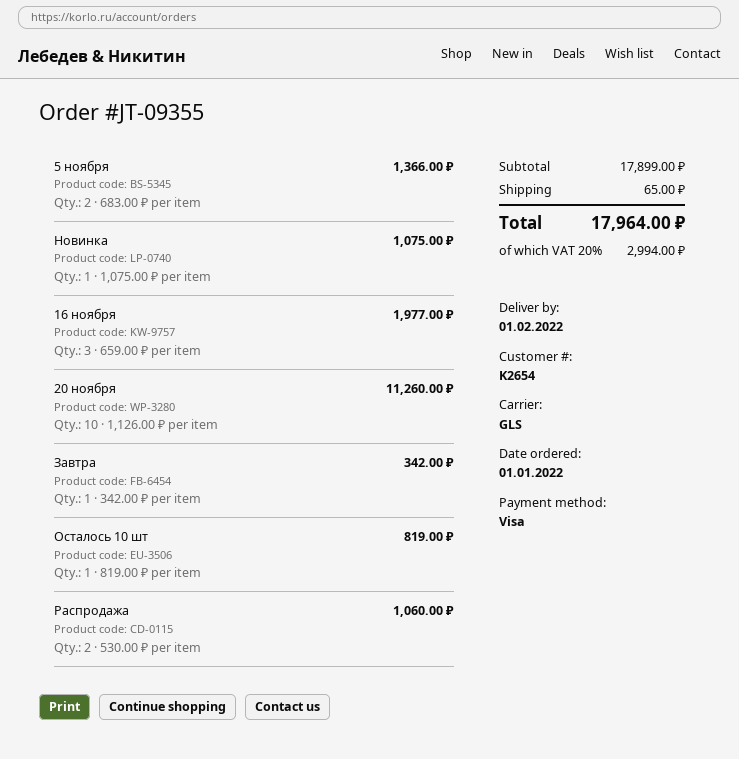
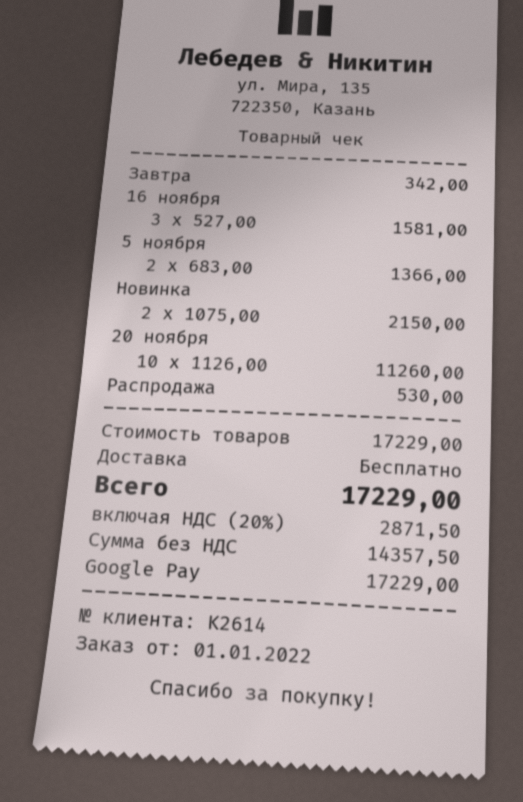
customer number: K2654 -> K2614
payment method: Visa -> Google Pay
Новинка: 1 x 1075.00 = 1075.00 -> 2 x 1075.00 = 2150.00
16 ноября: 3 x 659.00 = 1977.00 -> 3 x 527.00 = 1581.00
Осталось 10 шт: 1 x 819.00 = 819.00 -> none
Распродажа: 2 x 530.00 = 1060.00 -> 1 x 530.00 = 530.00
subtotal: 17899.00 -> 17229.00
shipping: 65.00 -> 0.00
tax: 20% = 2994.00 -> 20% = 2871.50
total: 17964.00 -> 17229.00

